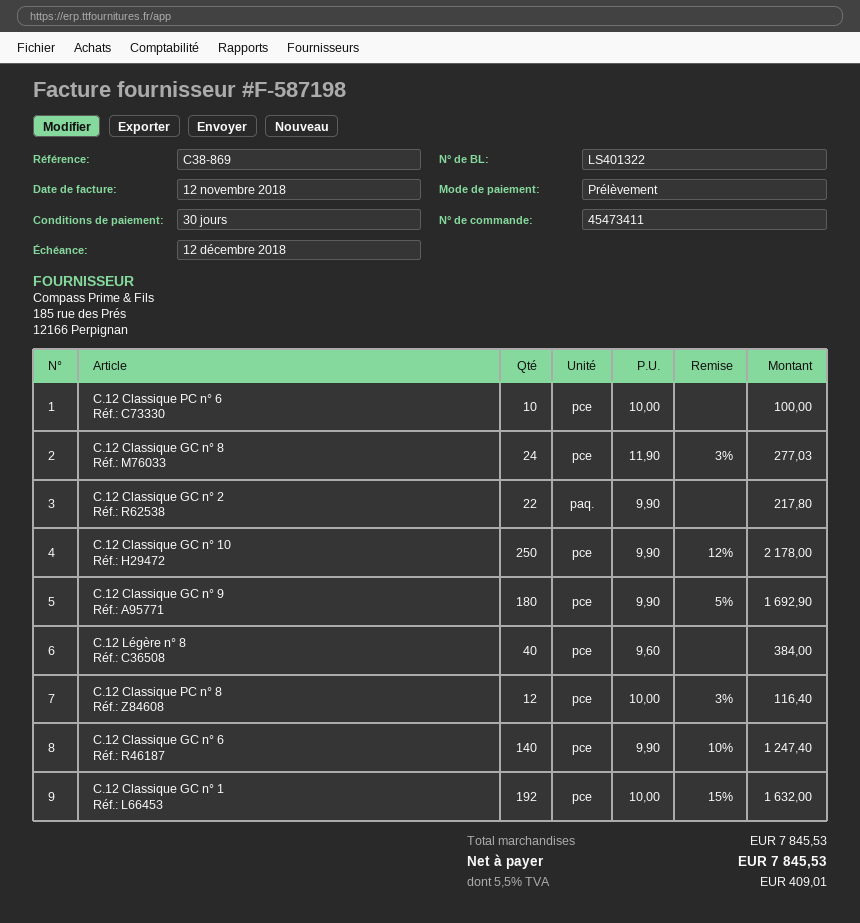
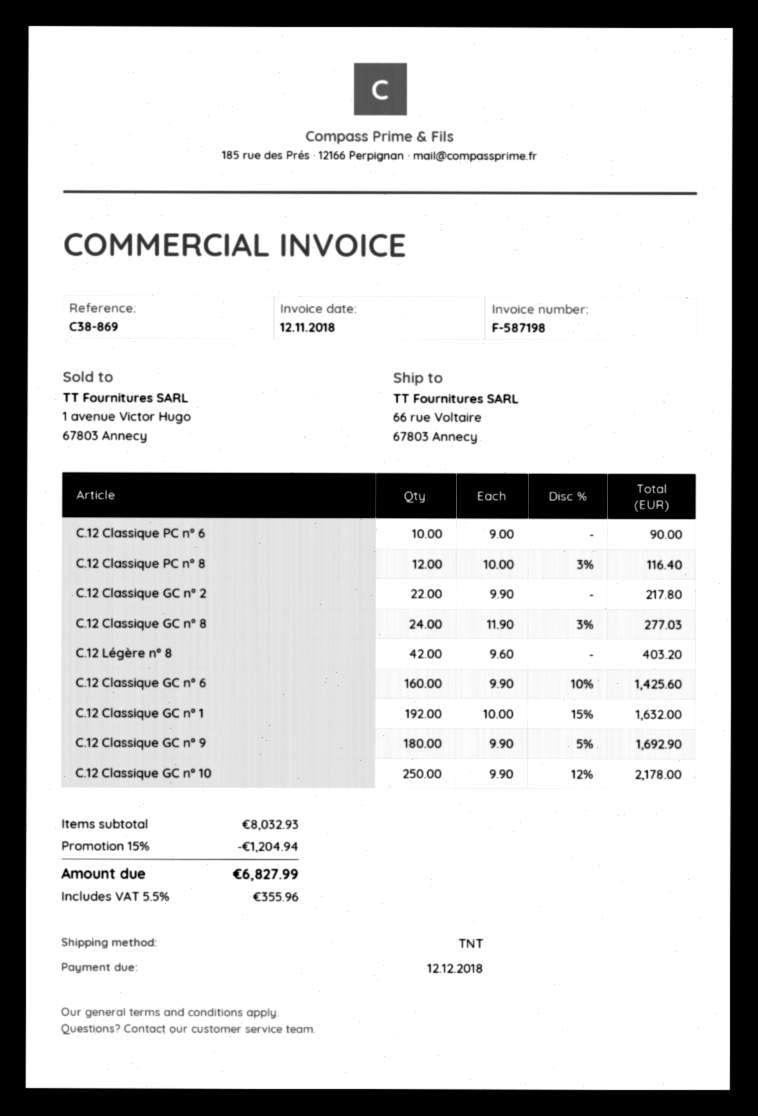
C.12 Classique PC n° 6: 10 x 10.00 = 100.00 -> 10 x 9.00 = 90.00
C.12 Légère n° 8: 40 x 9.60 = 384.00 -> 42 x 9.60 = 403.20
C.12 Classique GC n° 6: 140 x 9.90 - 10% = 1247.40 -> 160 x 9.90 - 10% = 1425.60
subtotal: 7845.53 -> 8032.93
discount: none -> 15% = 1204.94
tax: 5.5% = 409.01 -> 5.5% = 355.96
total: 7845.53 -> 6827.99

